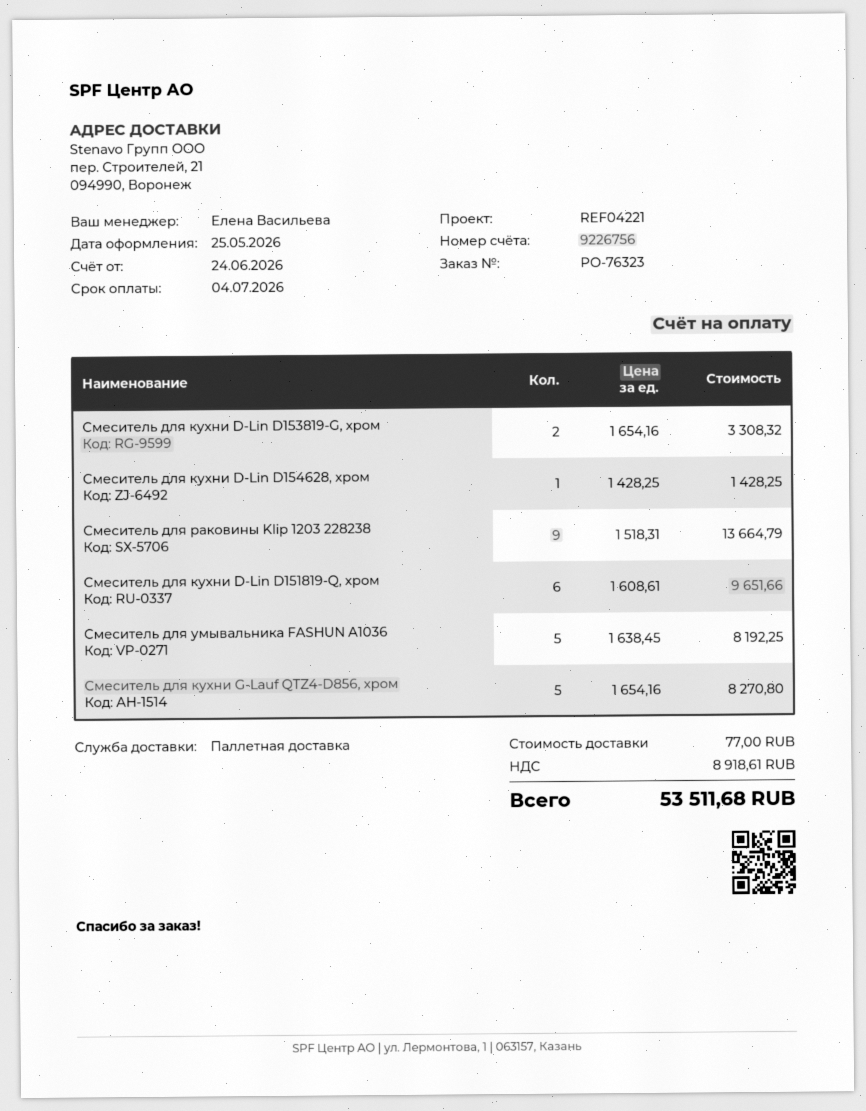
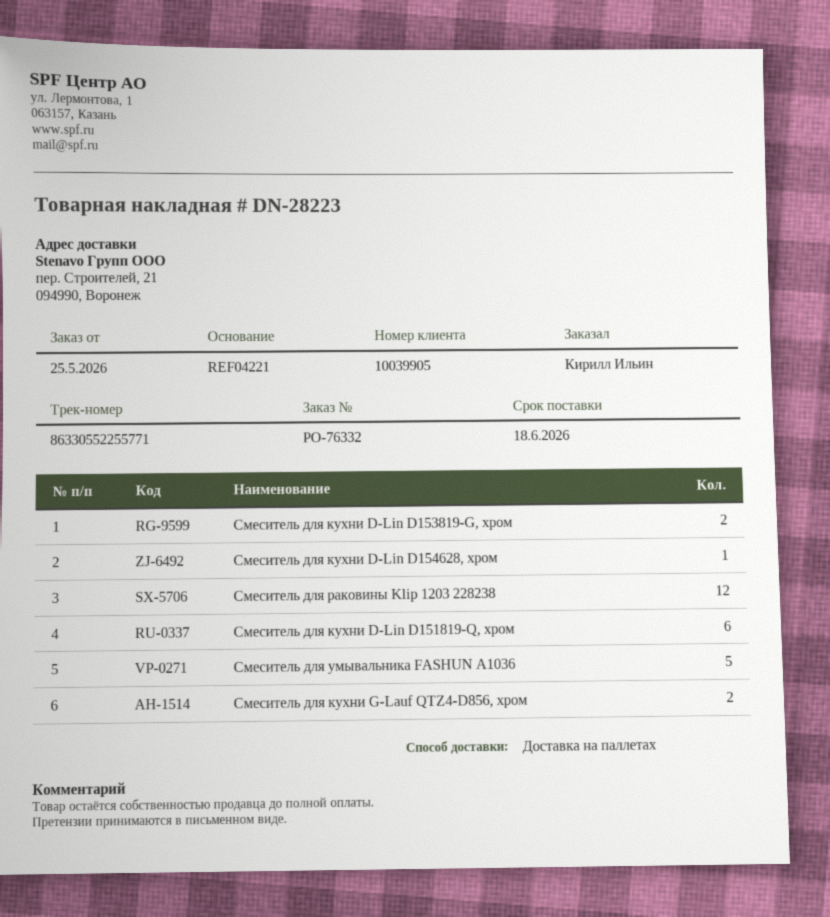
order number: PO-76323 -> PO-76332
Смеситель для раковины Klip 1203 228238: 9 -> 12
Смеситель для кухни G-Lauf QTZ4-D856, хром: 5 -> 2

